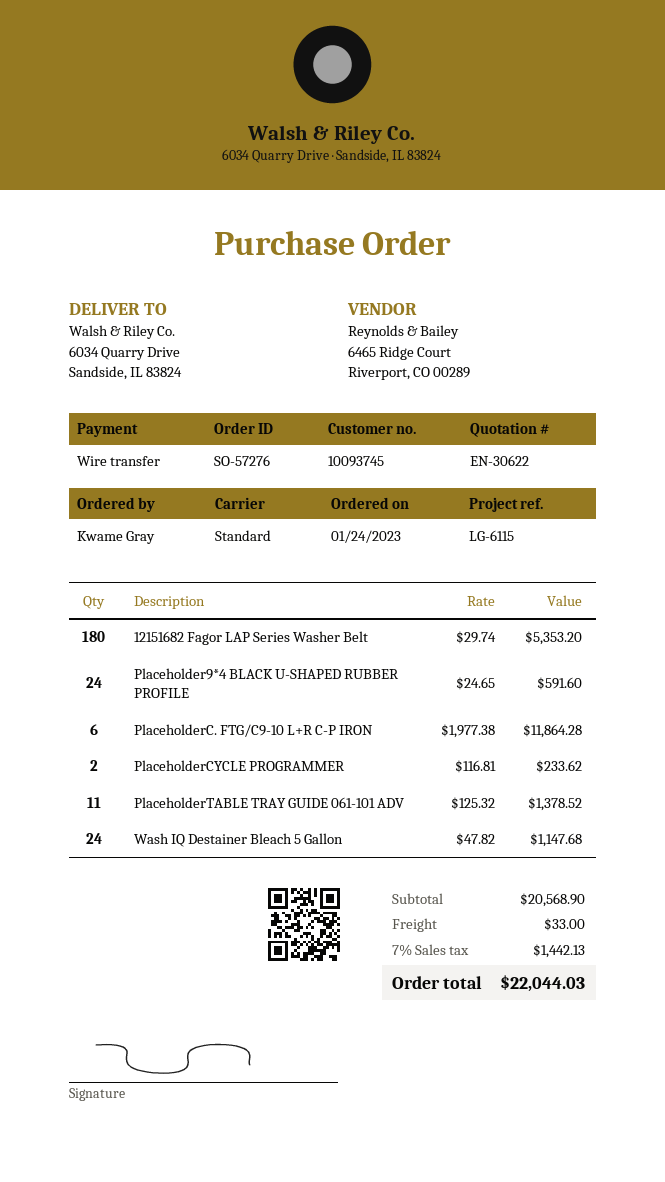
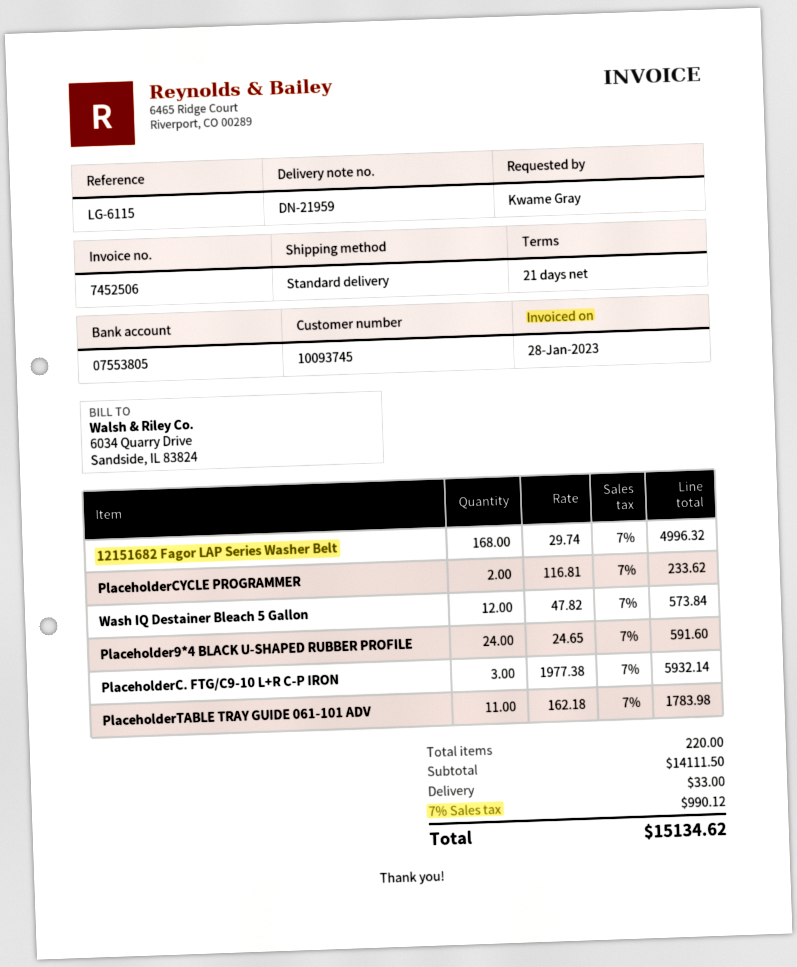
12151682 Fagor LAP Series Washer Belt: 180 x 29.74 = 5353.20 -> 168 x 29.74 = 4996.32
PlaceholderC. FTG/C9-10 L+R C-P IRON: 6 x 1977.38 = 11864.28 -> 3 x 1977.38 = 5932.14
PlaceholderTABLE TRAY GUIDE 061-101 ADV: 11 x 125.32 = 1378.52 -> 11 x 162.18 = 1783.98
Wash IQ Destainer Bleach 5 Gallon: 24 x 47.82 = 1147.68 -> 12 x 47.82 = 573.84
subtotal: 20568.90 -> 14111.50
tax: 7% = 1442.13 -> 7% = 990.12
total: 22044.03 -> 15134.62

